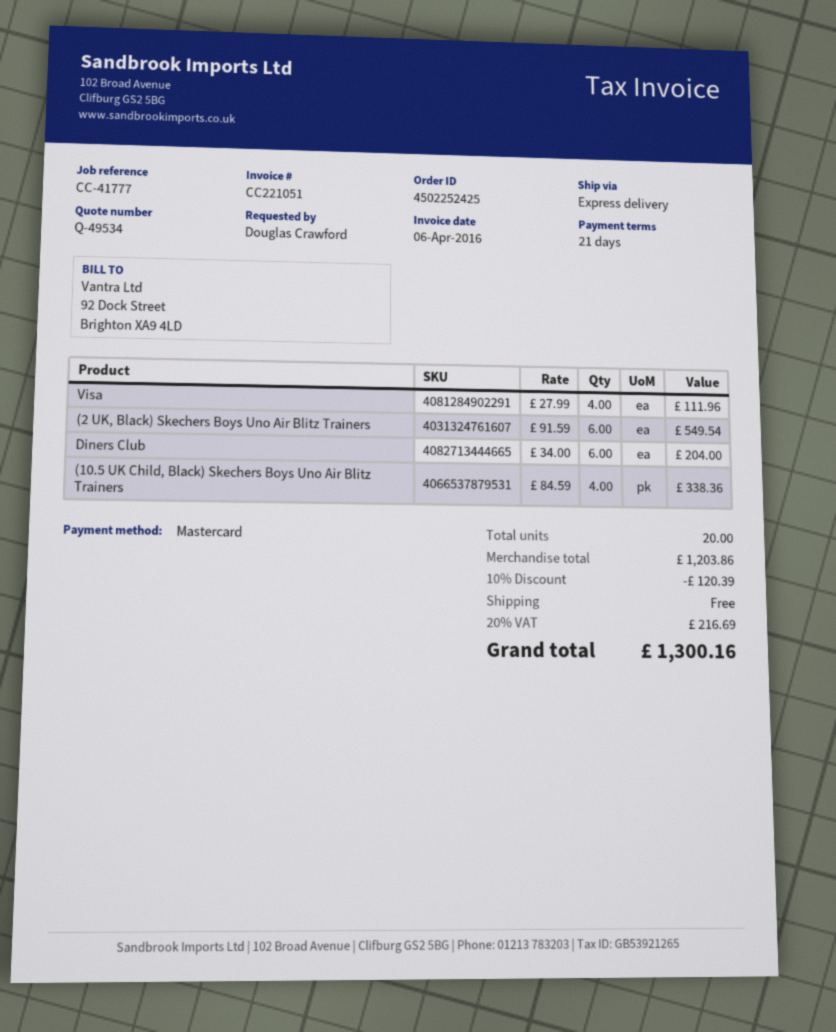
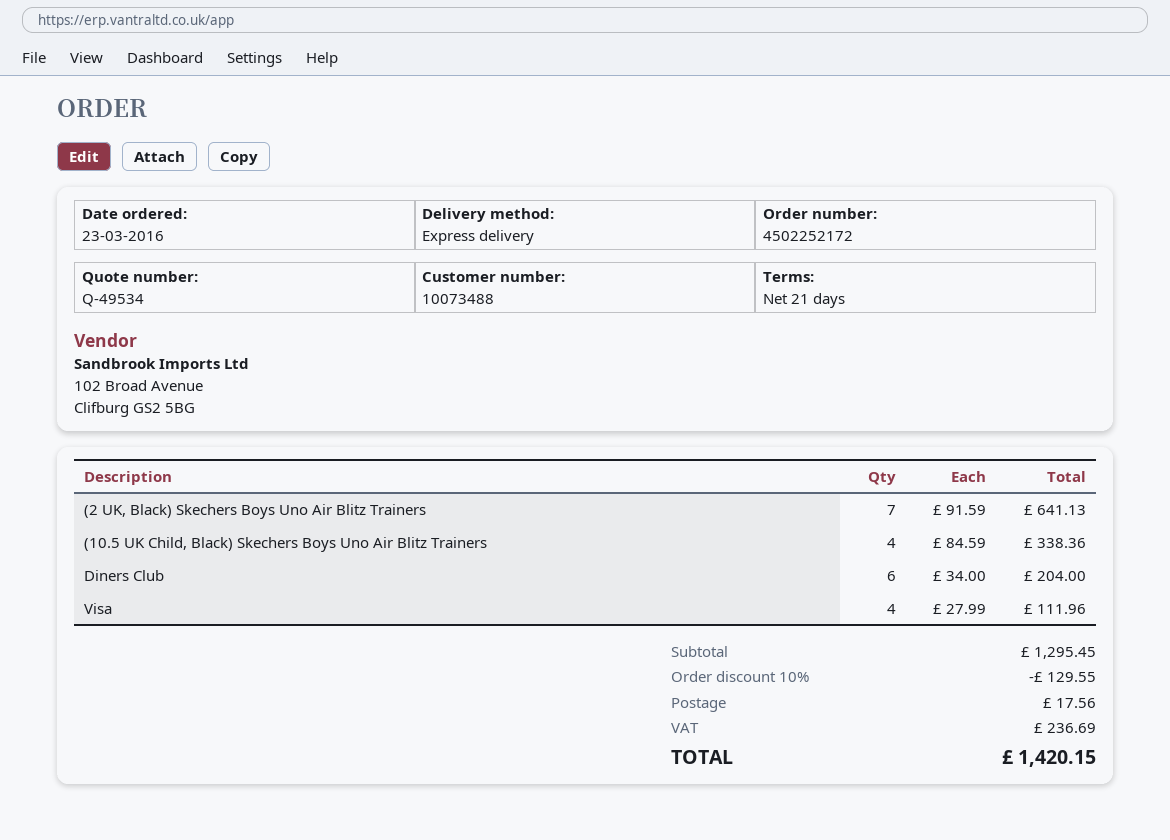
order number: 4502252425 -> 4502252172
(2 UK, Black) Skechers Boys Uno Air Blitz Trainers: 6 x 91.59 = 549.54 -> 7 x 91.59 = 641.13
subtotal: 1203.86 -> 1295.45
discount: 10% = 120.39 -> 10% = 129.55
shipping: 0.00 -> 17.56
tax: 216.69 -> 236.69
total: 1300.16 -> 1420.15

